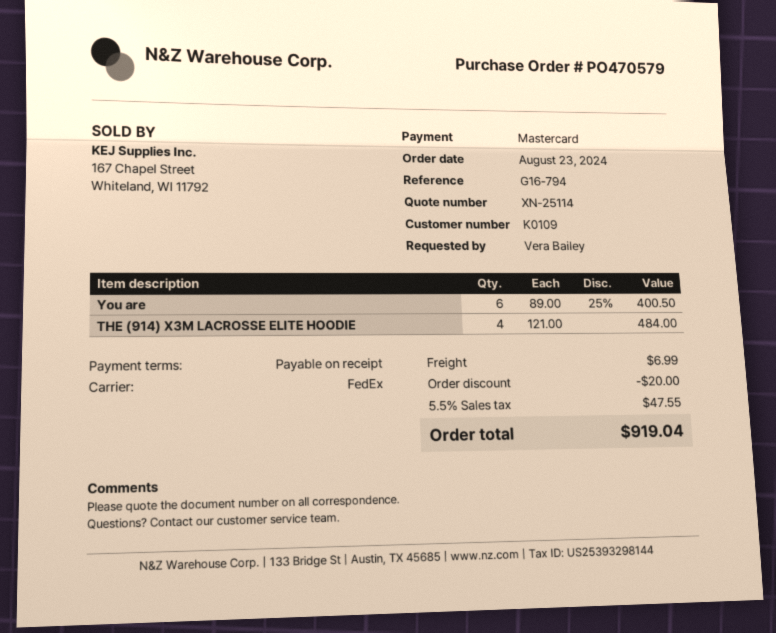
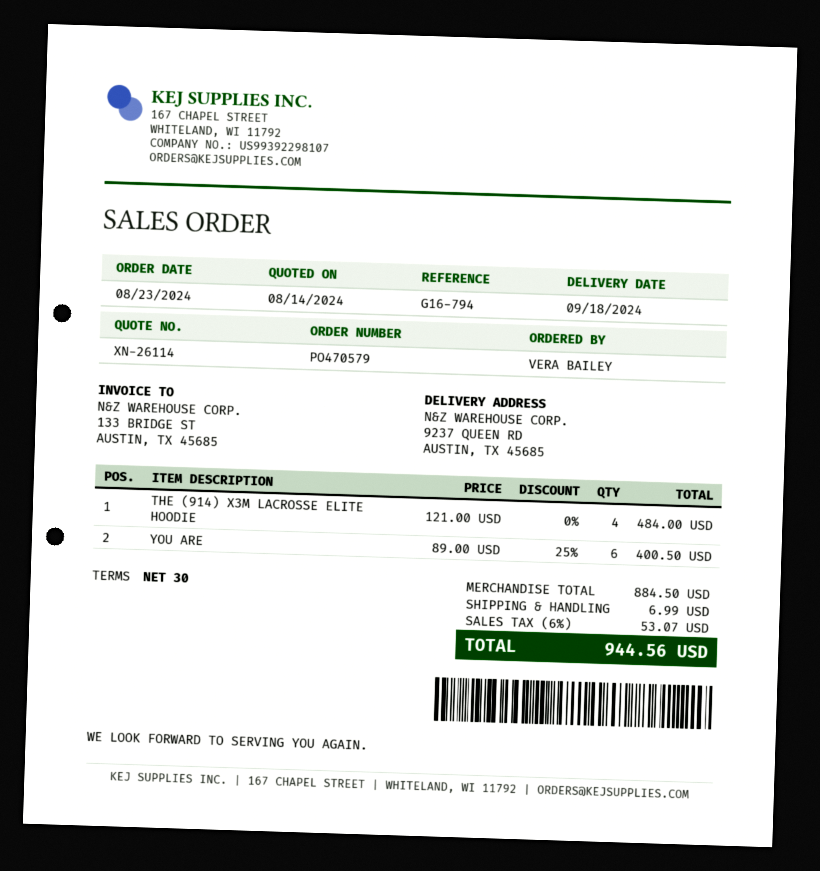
quote number: XN-25114 -> XN-26114
payment terms: on receipt -> 30 days
discount: 20.00 -> none
tax: 5.5% = 47.55 -> 6% = 53.07
total: 919.04 -> 944.56

